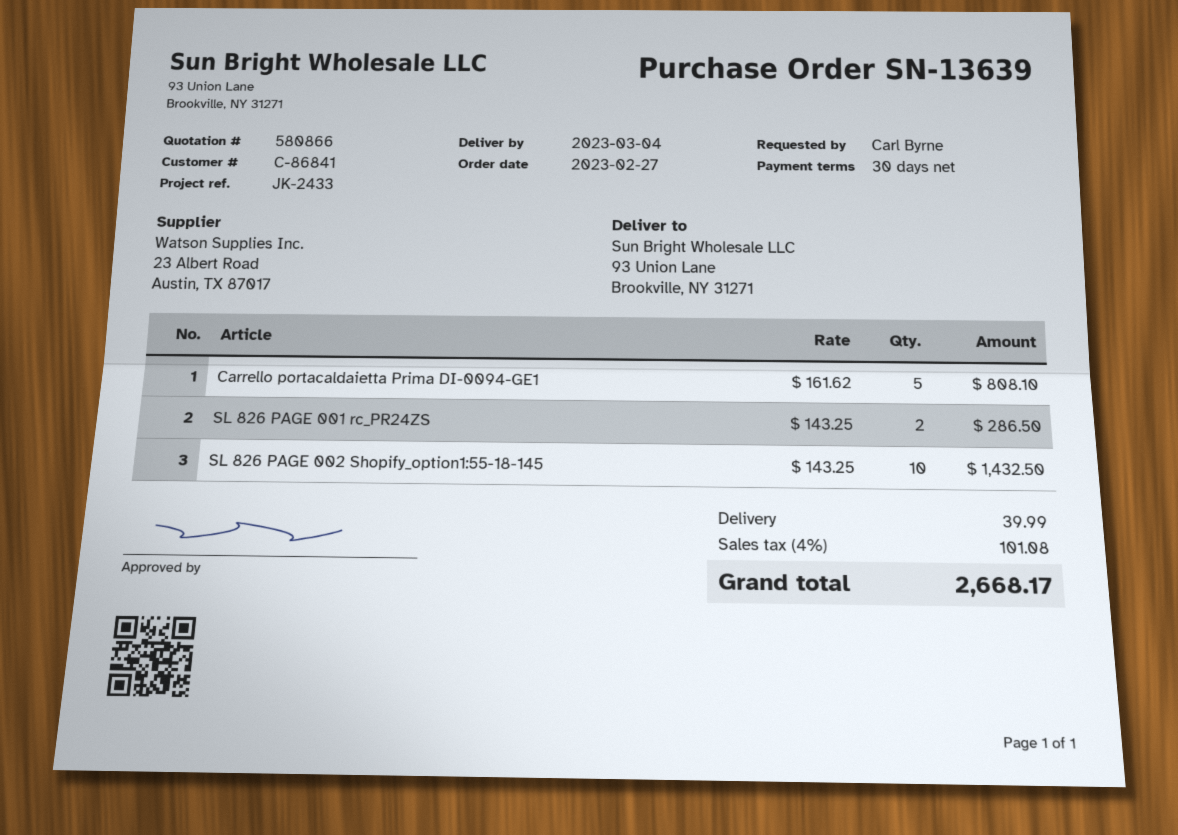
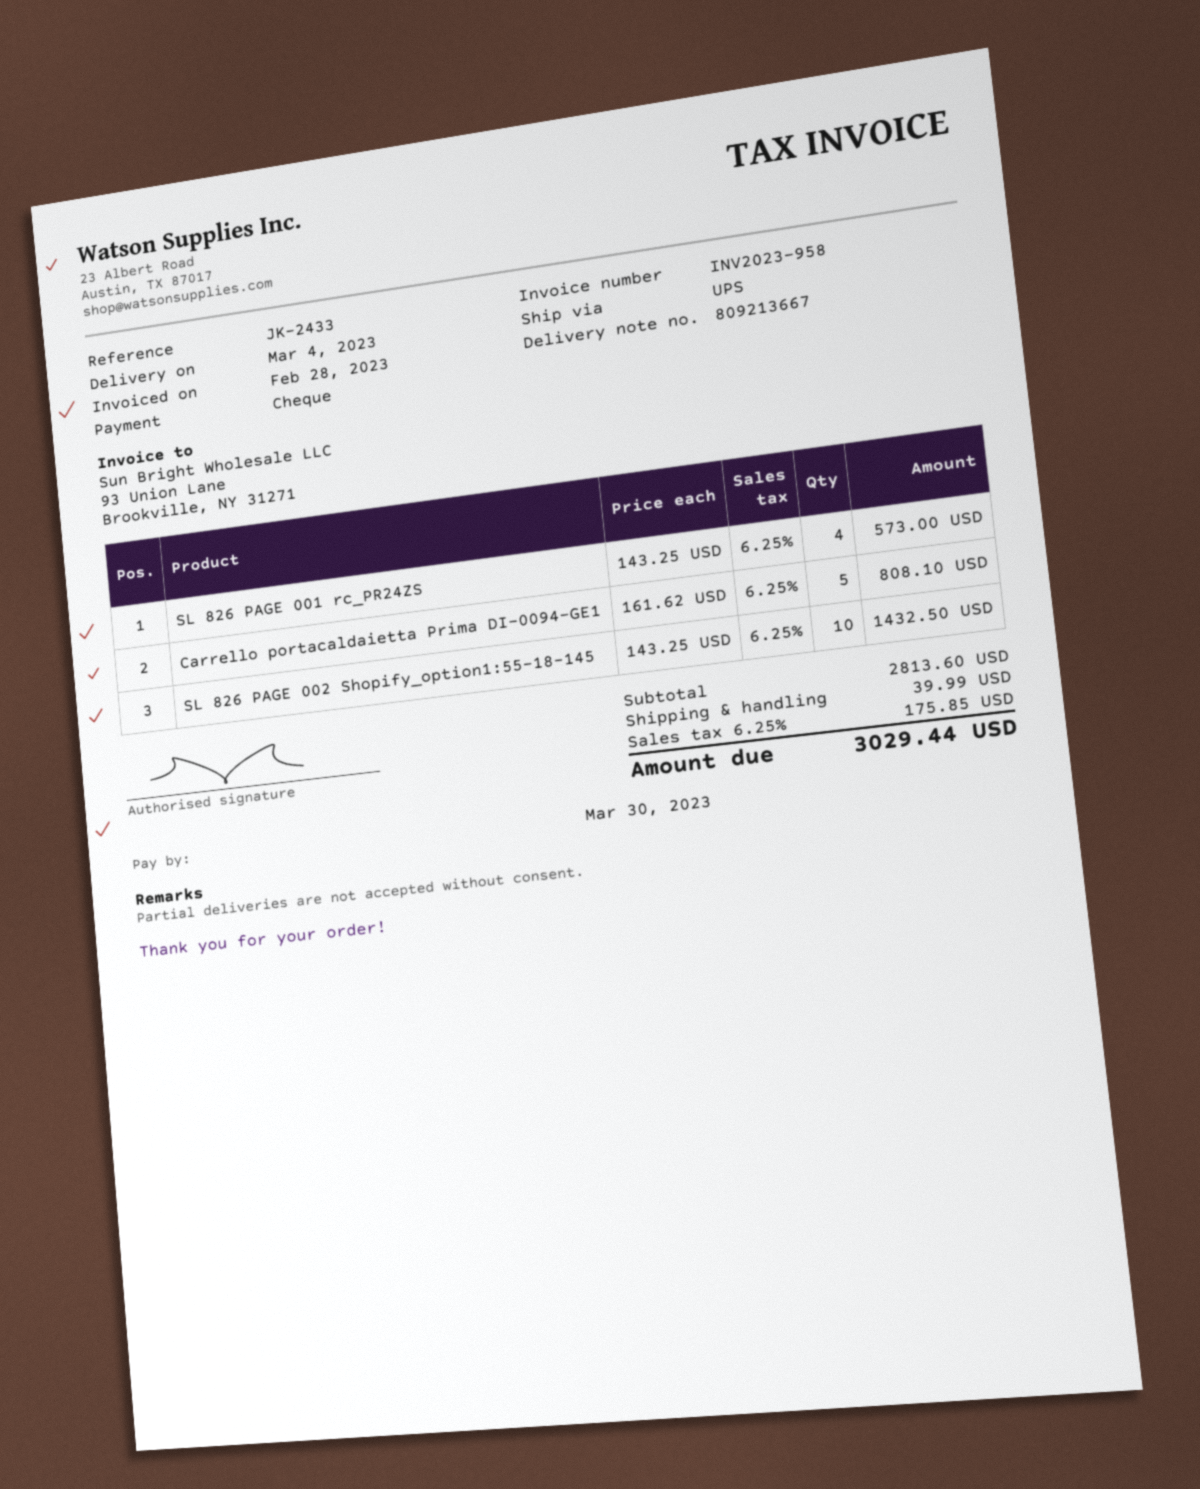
SL 826 PAGE 001 rc_PR24ZS: 2 x 143.25 = 286.50 -> 4 x 143.25 = 573.00
tax: 4% = 101.08 -> 6.25% = 175.85
total: 2668.17 -> 3029.44

